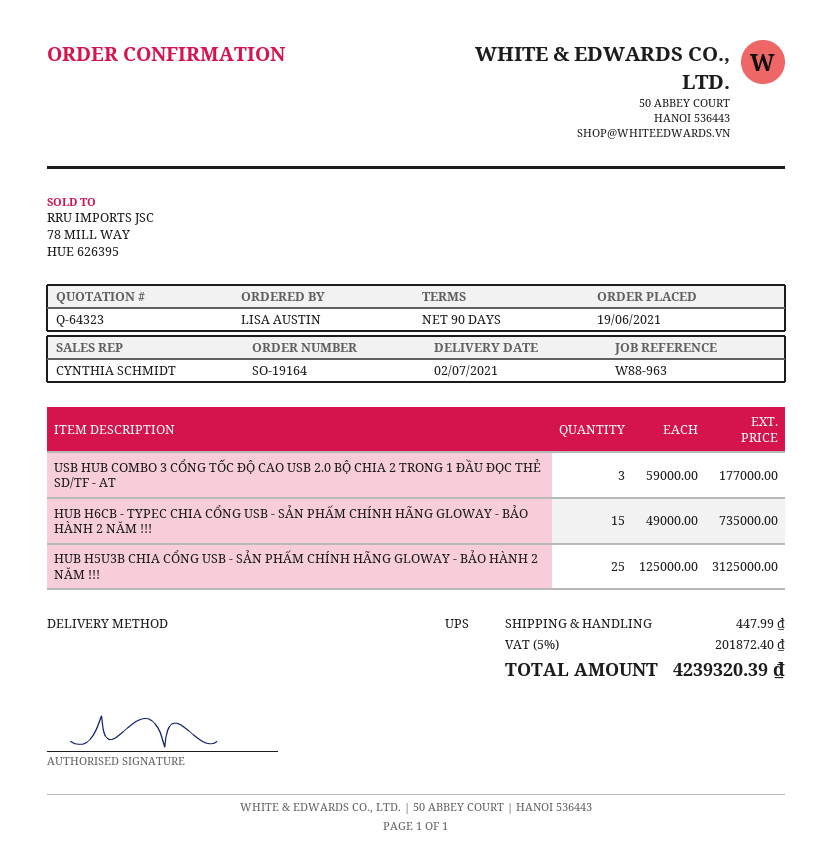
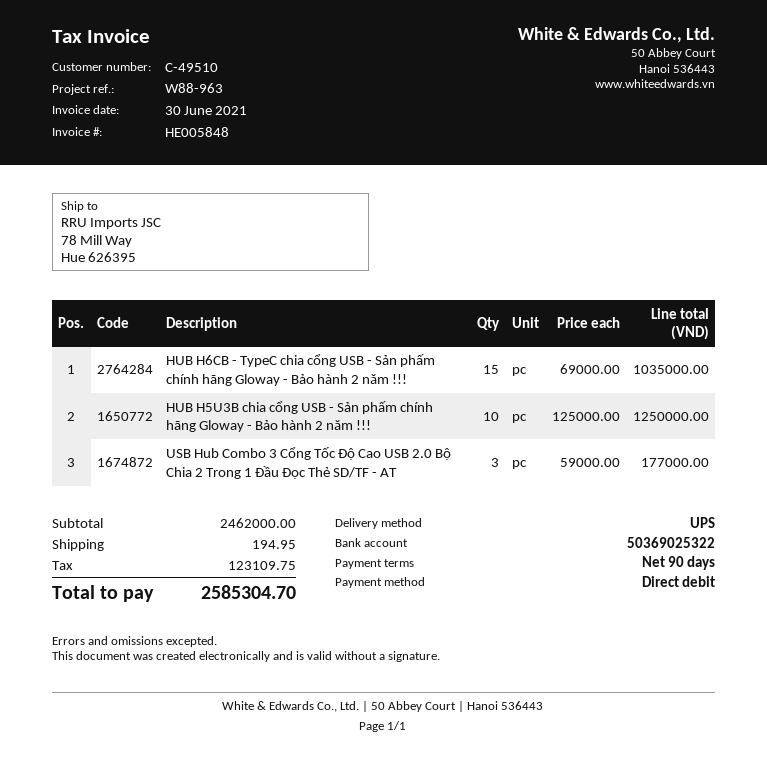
HUB H6CB - TYPEC CHIA CỔNG USB - SẢN PHẤM CHÍNH HÃNG GLOWAY - BẢO HÀNH 2 NĂM !!!: 15 x 49000.00 = 735000.00 -> 15 x 69000.00 = 1035000.00
HUB H5U3B CHIA CỔNG USB - SẢN PHẤM CHÍNH HÃNG GLOWAY - BẢO HÀNH 2 NĂM !!!: 25 x 125000.00 = 3125000.00 -> 10 x 125000.00 = 1250000.00
shipping: 447.99 -> 194.95
tax: 201872.40 -> 123109.75
total: 4239320.39 -> 2585304.70

